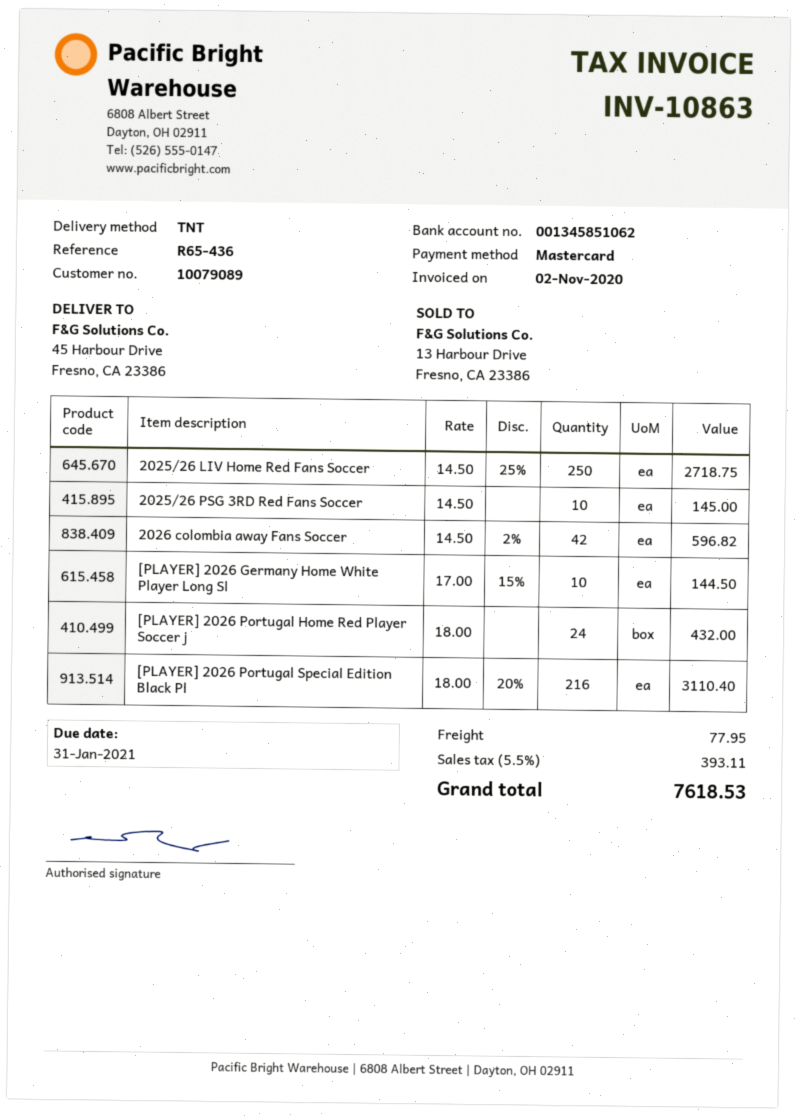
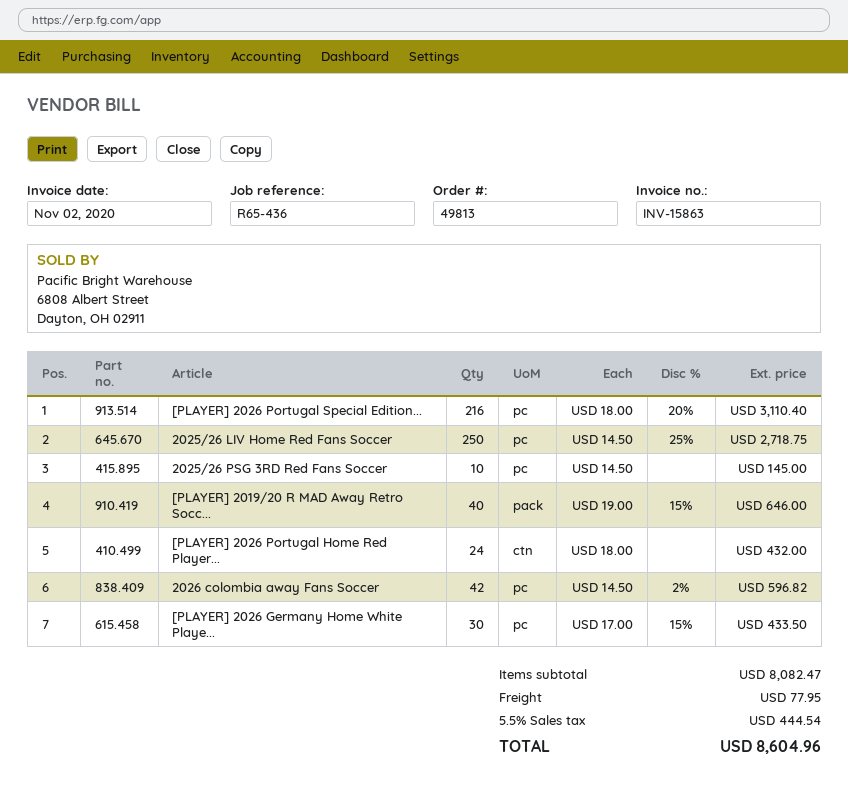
invoice number: INV-10863 -> INV-15863
[PLAYER] 2026 Germany Home White Player Long Sl: 10 x 17.00 - 15% = 144.50 -> 30 x 17.00 - 15% = 433.50
[PLAYER] 2019/20 R MAD Away Retro Socc...: none -> 40 x 19.00 - 15% = 646.00
tax: 5.5% = 393.11 -> 5.5% = 444.54
total: 7618.53 -> 8604.96

